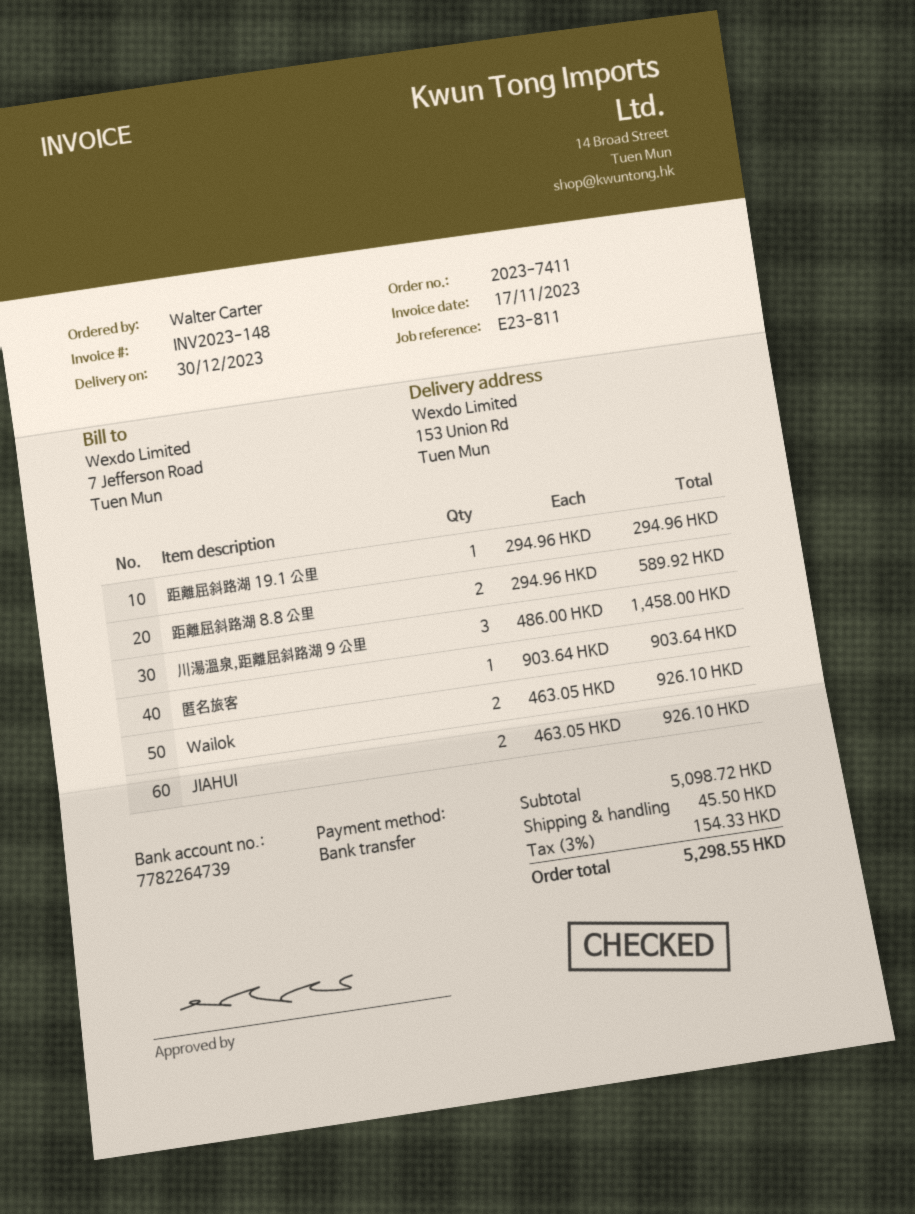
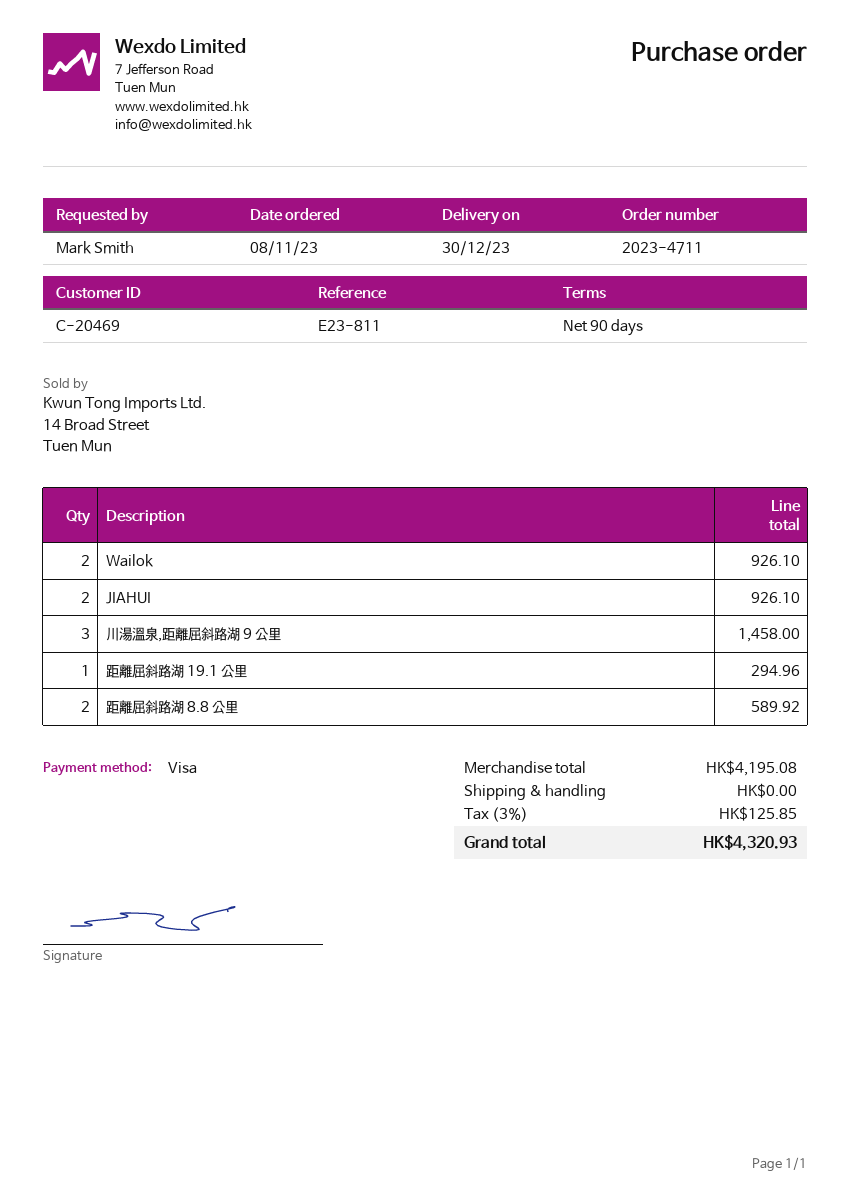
order number: 2023-7411 -> 2023-4711
ordered by: Walter Carter -> Mark Smith
payment method: bank transfer -> Visa
匿名旅客: 1 for 903.64 -> none
subtotal: 5098.72 -> 4195.08
shipping: 45.50 -> 0.00
tax: 3% = 154.33 -> 3% = 125.85
total: 5298.55 -> 4320.93

